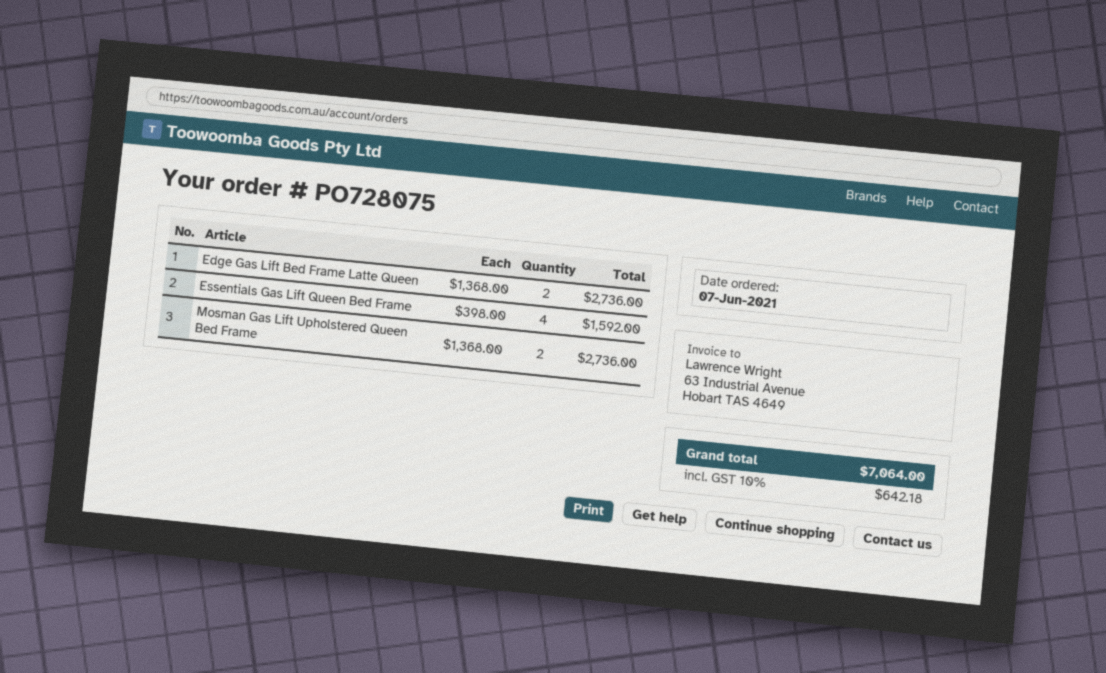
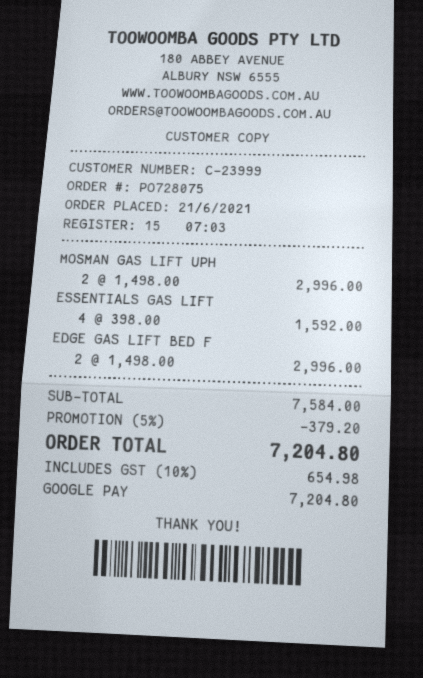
order date: 2021-06-07 -> 2021-06-21
Edge Gas Lift Bed Frame Latte Queen: 2 x 1368.00 = 2736.00 -> 2 x 1498.00 = 2996.00
Mosman Gas Lift Upholstered Queen Bed Frame: 2 x 1368.00 = 2736.00 -> 2 x 1498.00 = 2996.00
discount: none -> 5% = 379.20
tax: 10% = 642.18 -> 10% = 654.98
total: 7064.00 -> 7204.80

